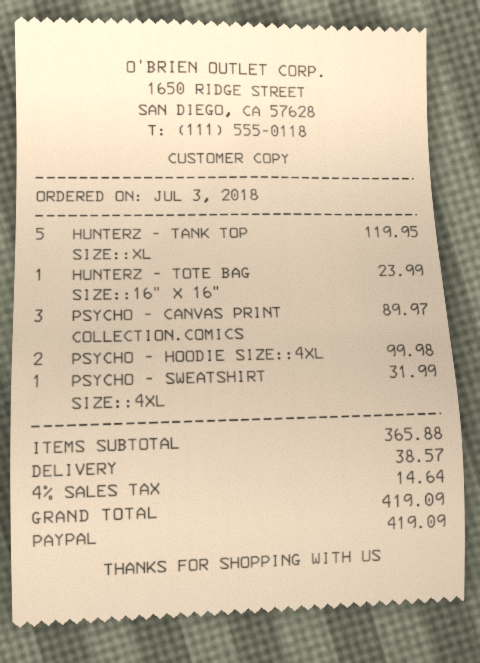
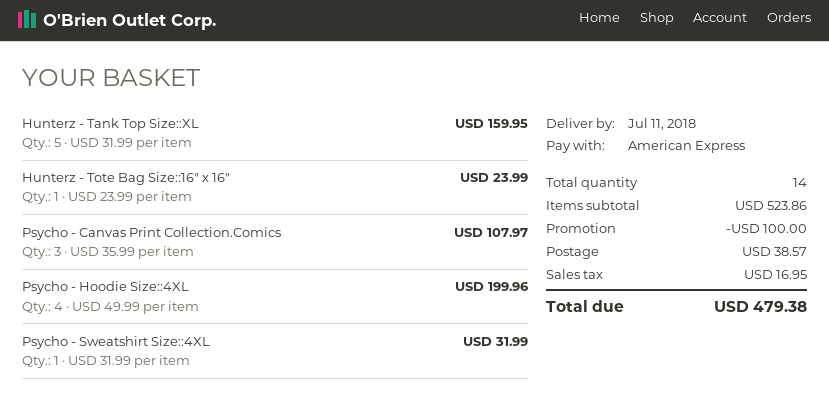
payment method: PayPal -> American Express
HUNTERZ - TANK TOP SIZE::XL: 5 for 119.95 -> 5 for 159.95
PSYCHO - CANVAS PRINT COLLECTION.COMICS: 3 for 89.97 -> 3 for 107.97
PSYCHO - HOODIE SIZE::4XL: 2 for 99.98 -> 4 for 199.96
subtotal: 365.88 -> 523.86
discount: none -> 100.00
tax: 14.64 -> 16.95
total: 419.09 -> 479.38

